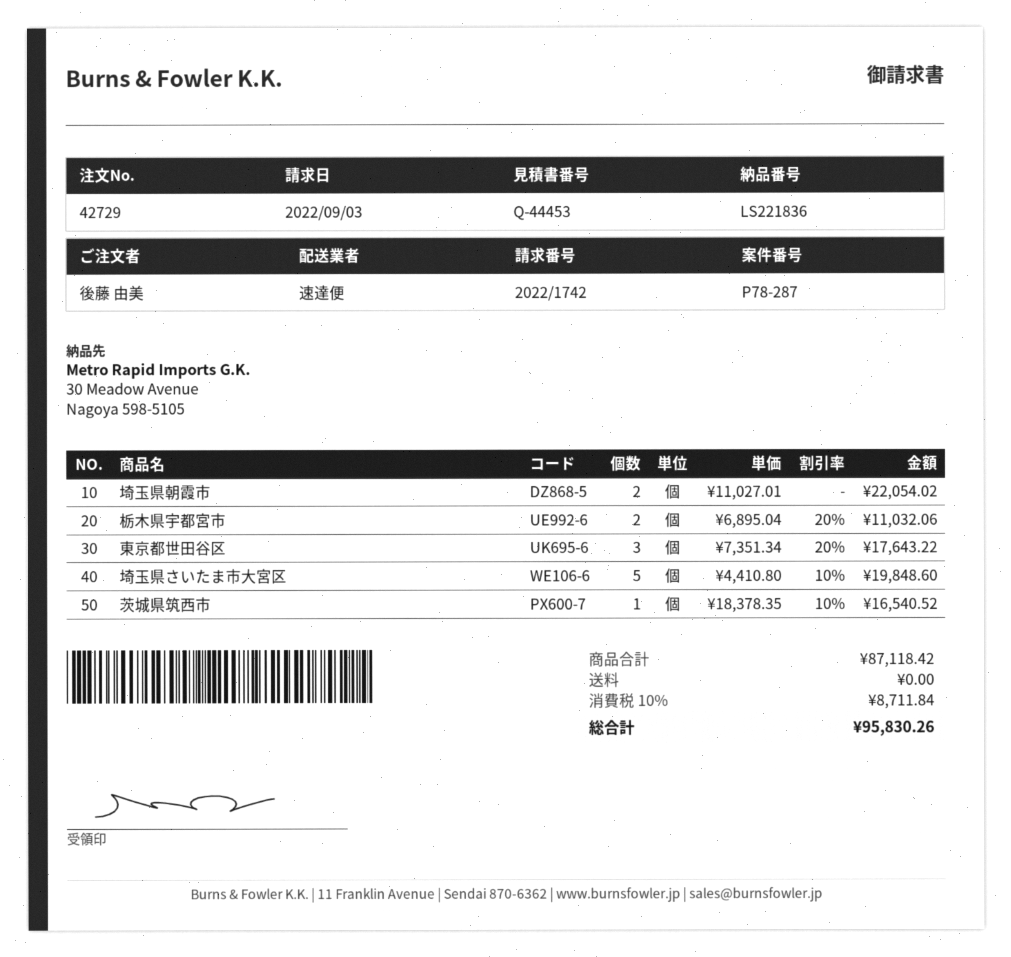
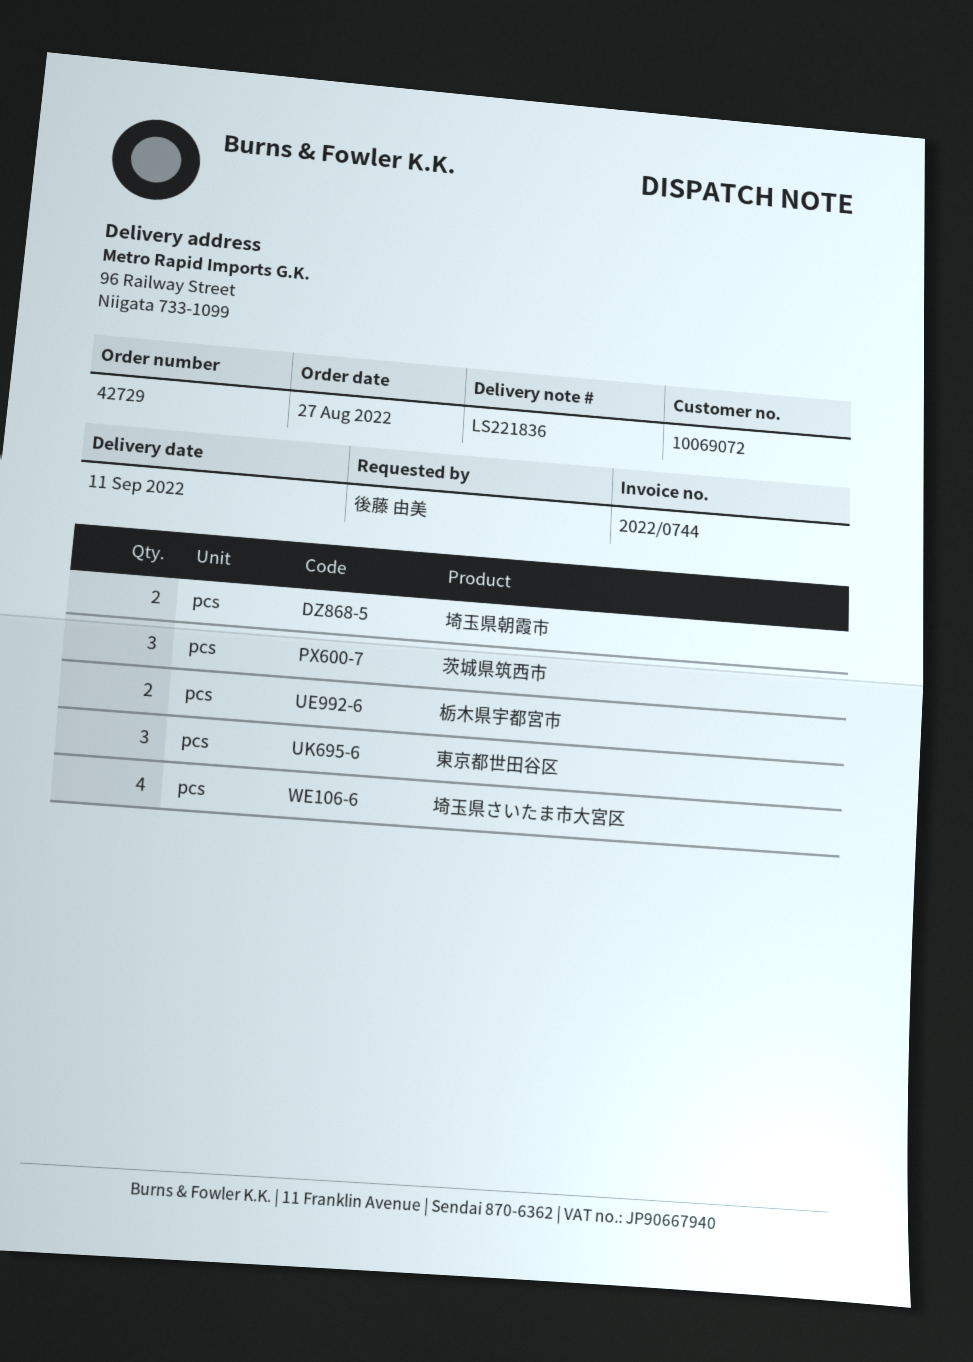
invoice number: 2022/1742 -> 2022/0744
ship to: 30 Meadow Avenue, Nagoya 598-5105 -> 96 Railway Street, Niigata 733-1099
埼玉県さいたま市大宮区: 5 -> 4
茨城県筑西市: 1 -> 3

